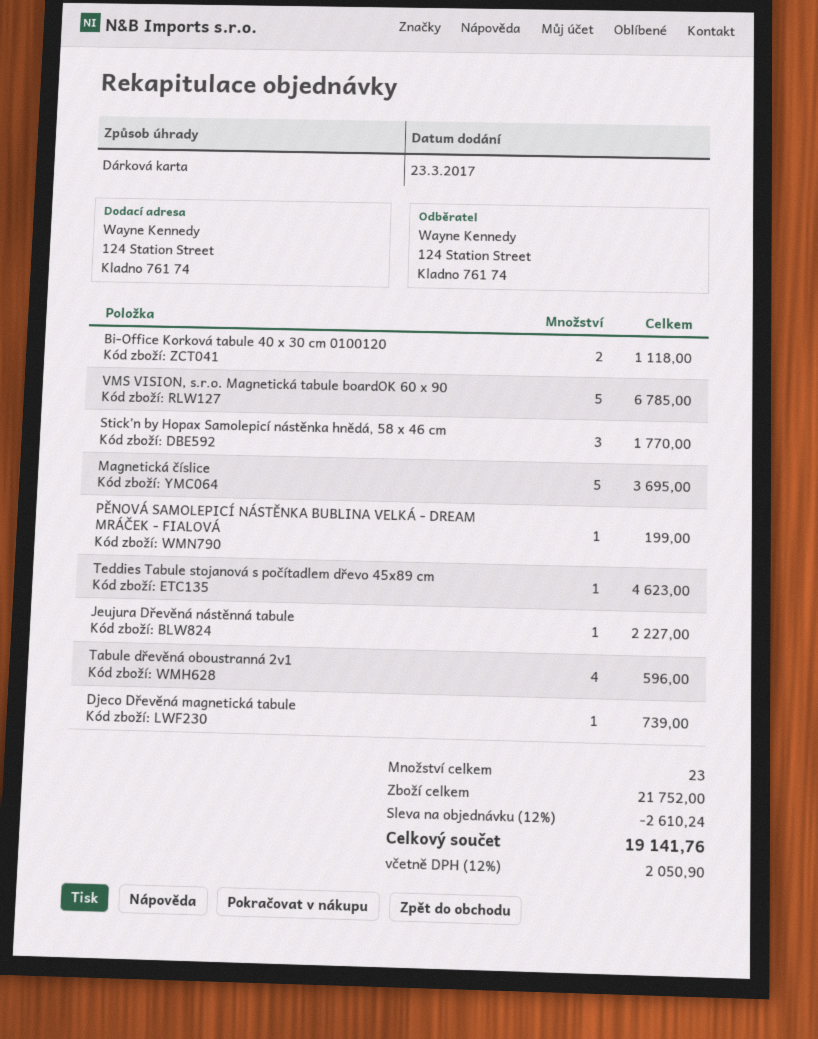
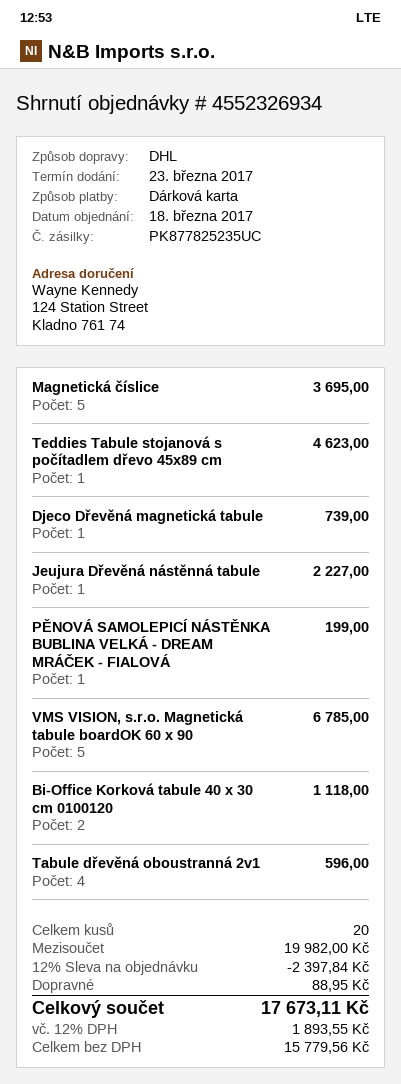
Stick’n by Hopax Samolepicí nástěnka hnědá, 58 x 46 cm: 3 for 1770.00 -> none
total quantity: 23 -> 20
subtotal: 21752.00 -> 19982.00
discount: 12% = 2610.24 -> 12% = 2397.84
shipping: none -> 88.95
tax: 12% = 2050.90 -> 12% = 1893.55
total: 19141.76 -> 17673.11

